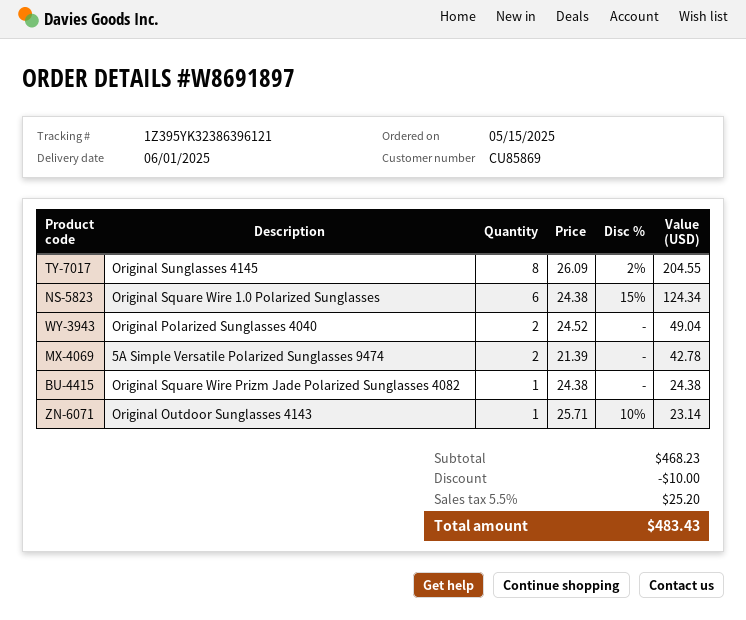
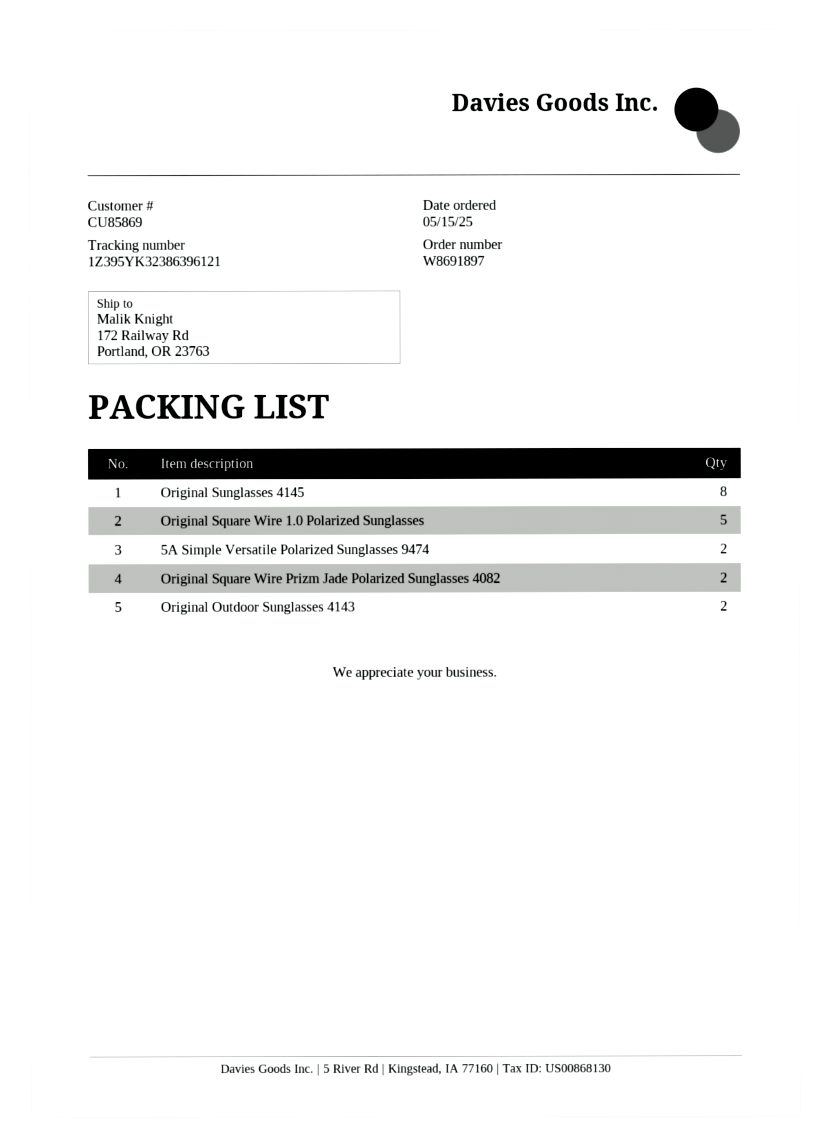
Original Square Wire 1.0 Polarized Sunglasses: 6 -> 5
Original Polarized Sunglasses 4040: 2 -> none
Original Square Wire Prizm Jade Polarized Sunglasses 4082: 1 -> 2
Original Outdoor Sunglasses 4143: 1 -> 2

